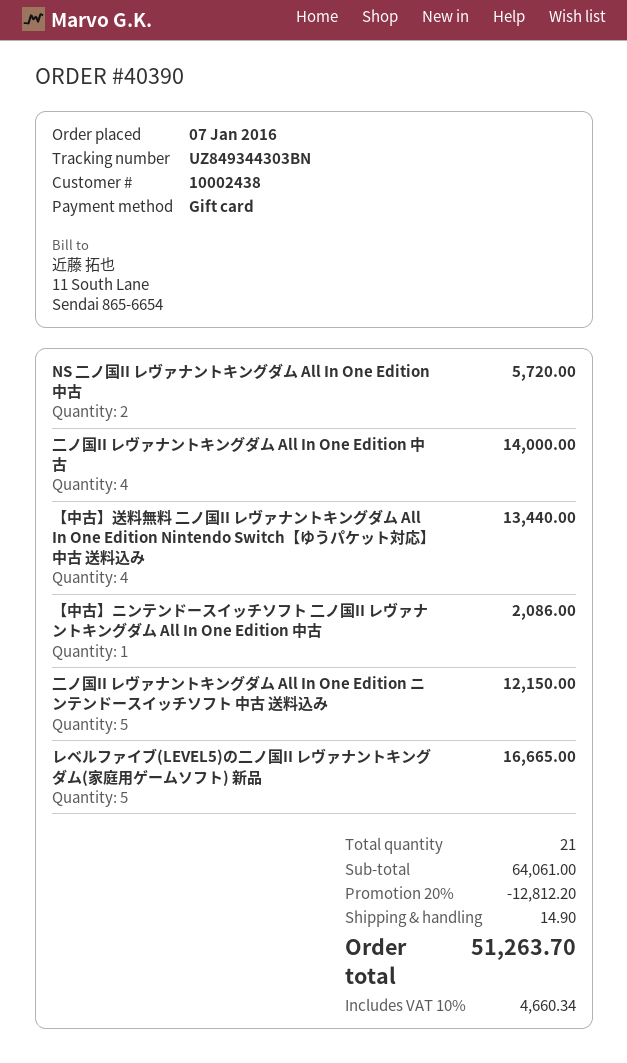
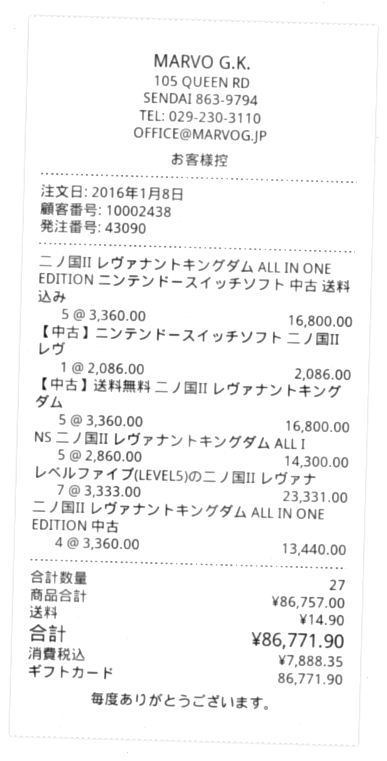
order number: 40390 -> 43090
order date: 2016-01-07 -> 2016-01-08
NS 二ノ国II レヴァナントキングダム All In One Edition 中古: 2 for 5720.00 -> 5 for 14300.00
二ノ国II レヴァナントキングダム All In One Edition 中古: 4 for 14000.00 -> 4 for 13440.00
【中古】送料無料 二ノ国II レヴァナントキングダム All In One Edition Nintendo Switch【ゆうパケット対応】 中古 送料込み: 4 for 13440.00 -> 5 for 16800.00
二ノ国II レヴァナントキングダム All In One Edition ニンテンドースイッチソフト 中古 送料込み: 5 for 12150.00 -> 5 for 16800.00
レベルファイブ(LEVEL5)の二ノ国II レヴァナントキングダム(家庭用ゲームソフト) 新品: 5 for 16665.00 -> 7 for 23331.00
total quantity: 21 -> 27
subtotal: 64061.00 -> 86757.00
discount: 20% = 12812.20 -> none
tax: 4660.34 -> 7888.35
total: 51263.70 -> 86771.90

